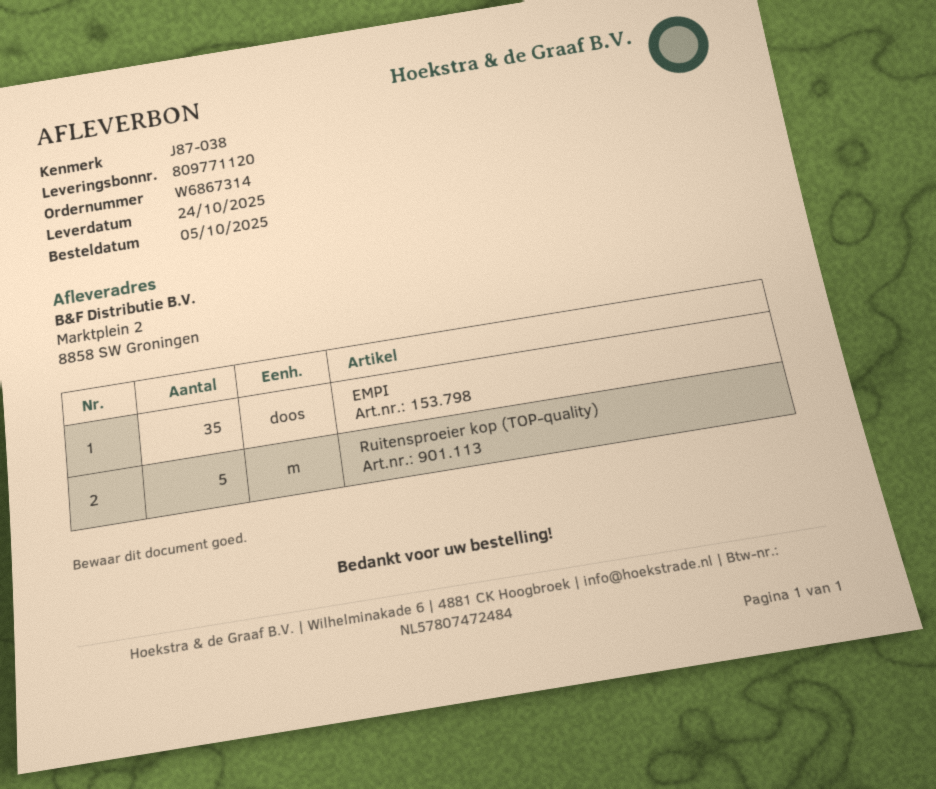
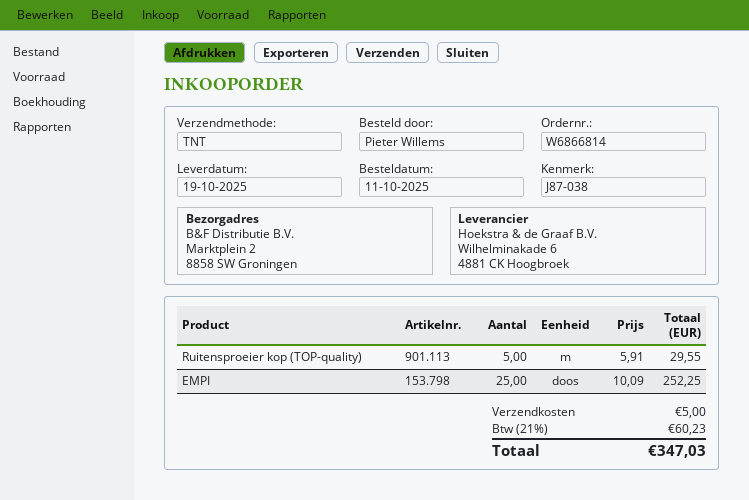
order number: W6867314 -> W6866814
order date: 2025-10-05 -> 2025-10-11
delivery date: 2025-10-24 -> 2025-10-19
EMPI: 35 -> 25

